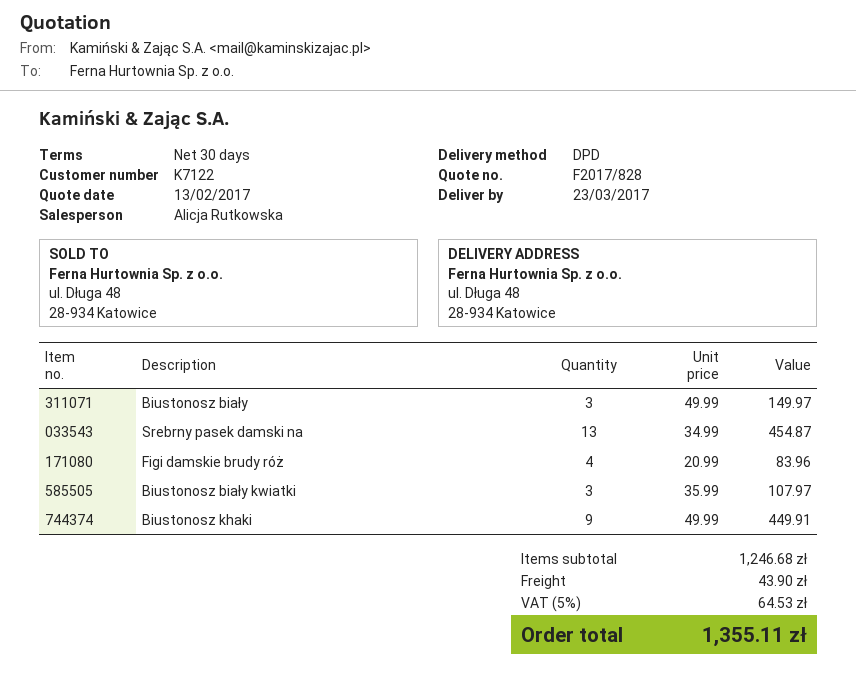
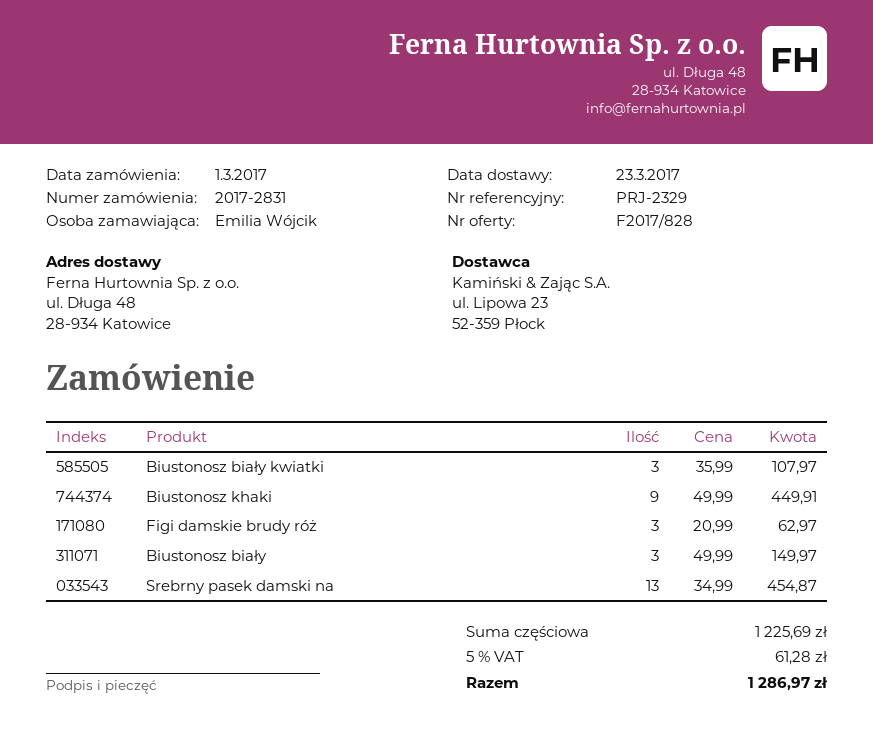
Figi damskie brudy róż: 4 x 20.99 = 83.96 -> 3 x 20.99 = 62.97
subtotal: 1246.68 -> 1225.69
shipping: 43.90 -> none
tax: 5% = 64.53 -> 5% = 61.28
total: 1355.11 -> 1286.97

